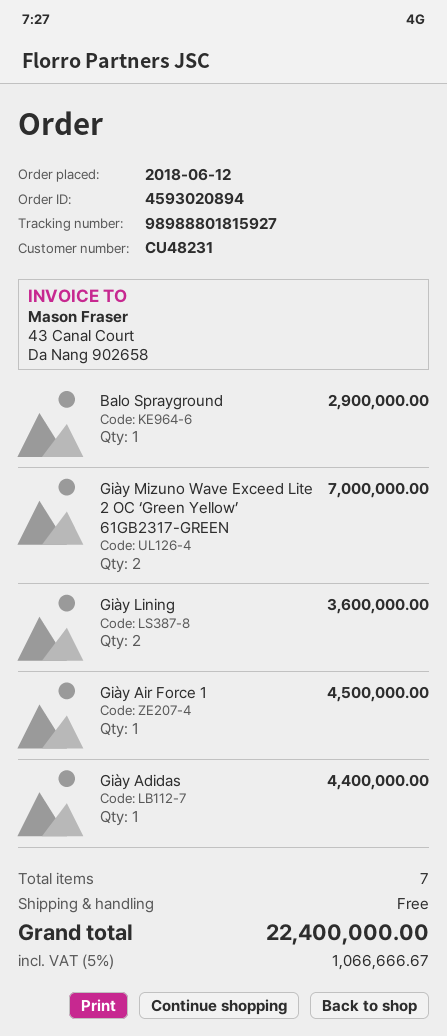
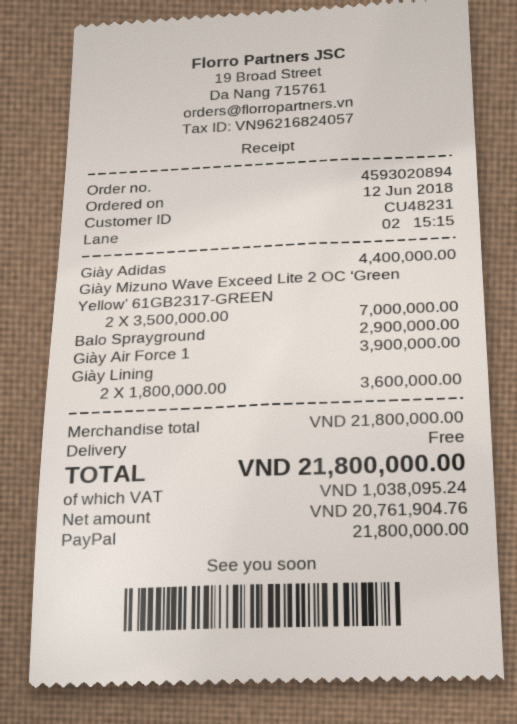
Giày Air Force 1: 1 for 4500000.00 -> 1 for 3900000.00
tax: 1066666.67 -> 1038095.24
total: 22400000.00 -> 21800000.00

